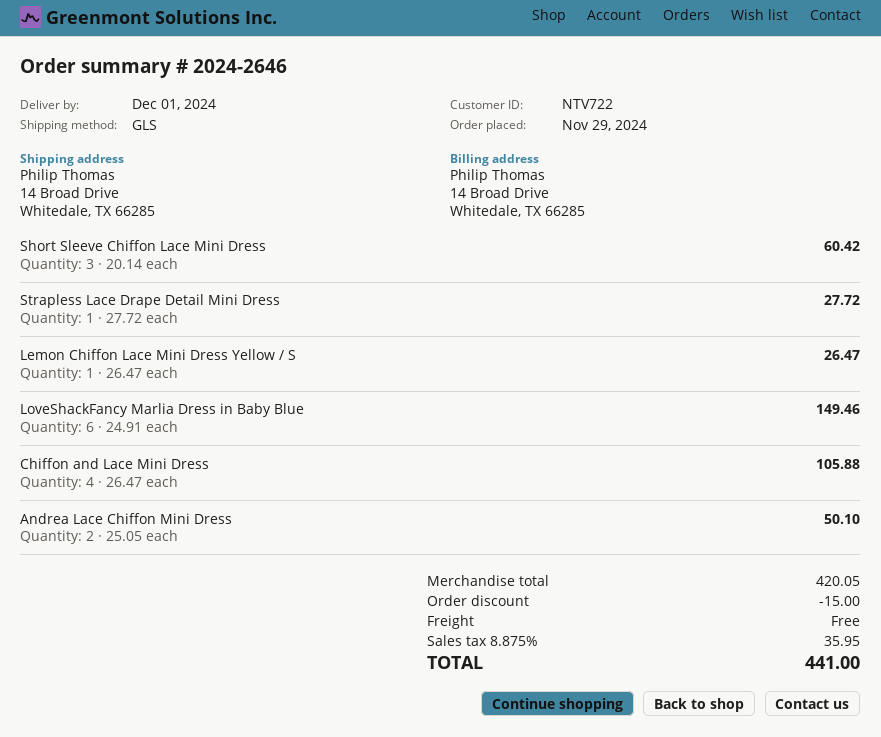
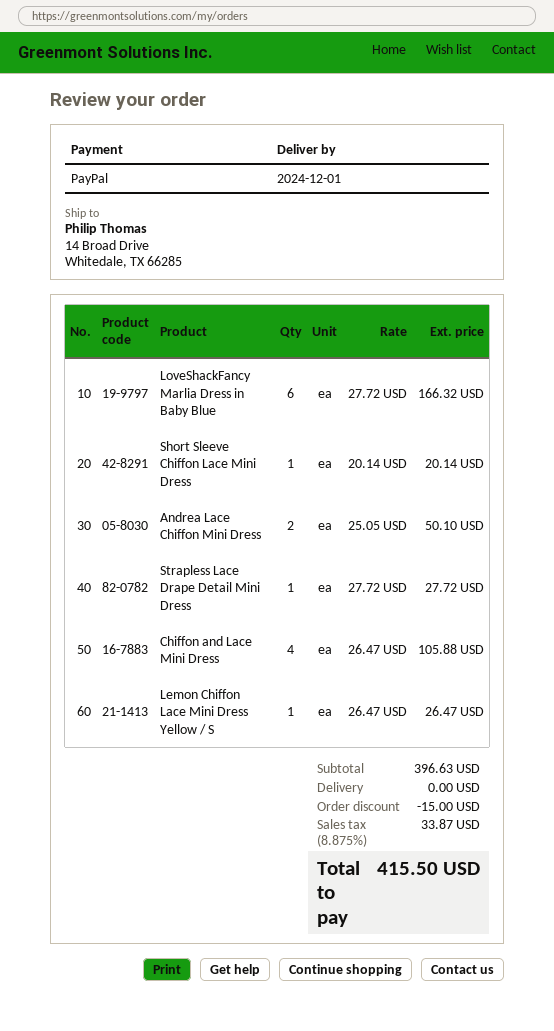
Short Sleeve Chiffon Lace Mini Dress: 3 x 20.14 = 60.42 -> 1 x 20.14 = 20.14
LoveShackFancy Marlia Dress in Baby Blue: 6 x 24.91 = 149.46 -> 6 x 27.72 = 166.32
subtotal: 420.05 -> 396.63
tax: 8.875% = 35.95 -> 8.875% = 33.87
total: 441.00 -> 415.50

